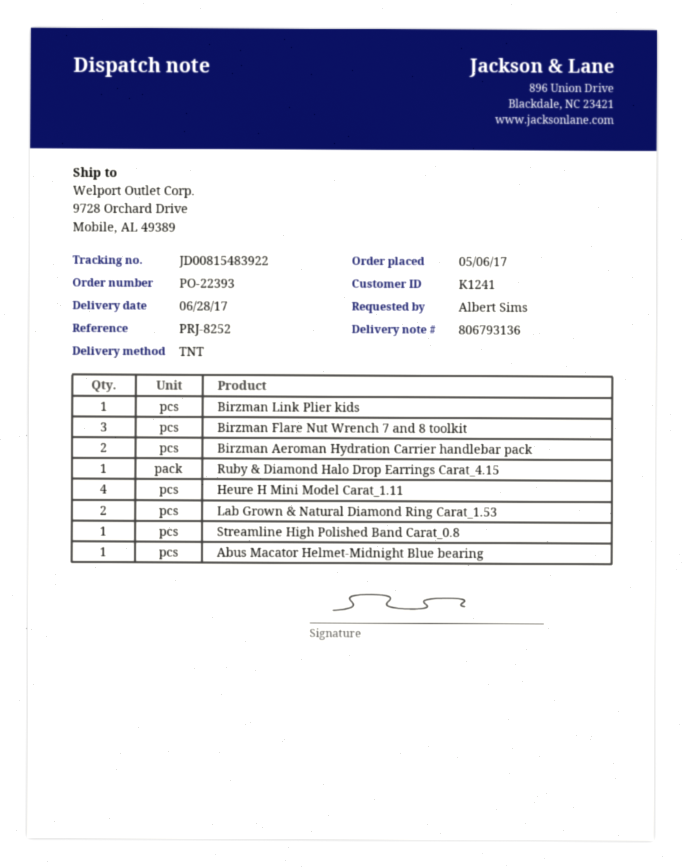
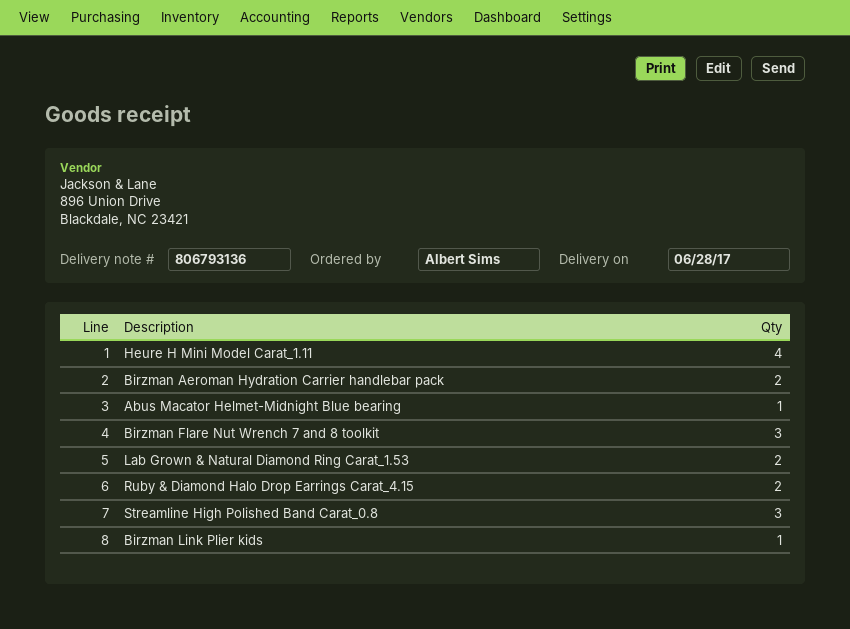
Ruby & Diamond Halo Drop Earrings Carat_4.15: 1 -> 2
Streamline High Polished Band Carat_0.8: 1 -> 3

